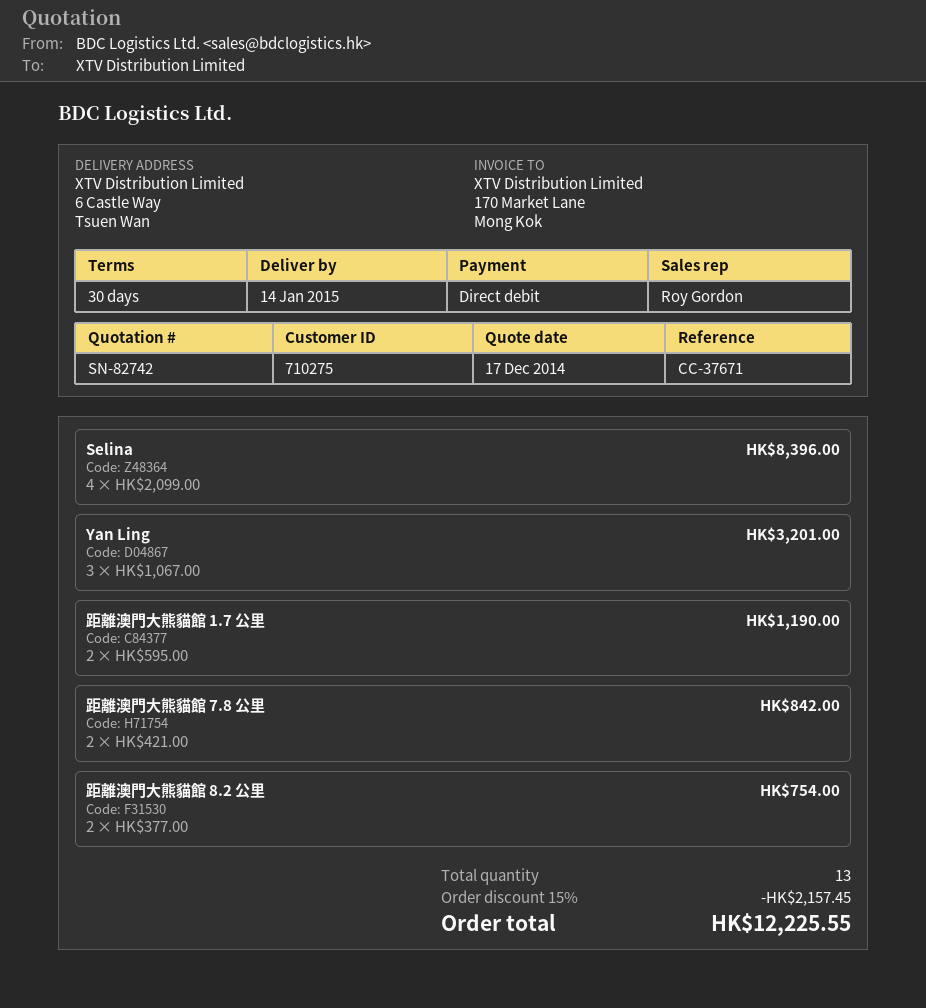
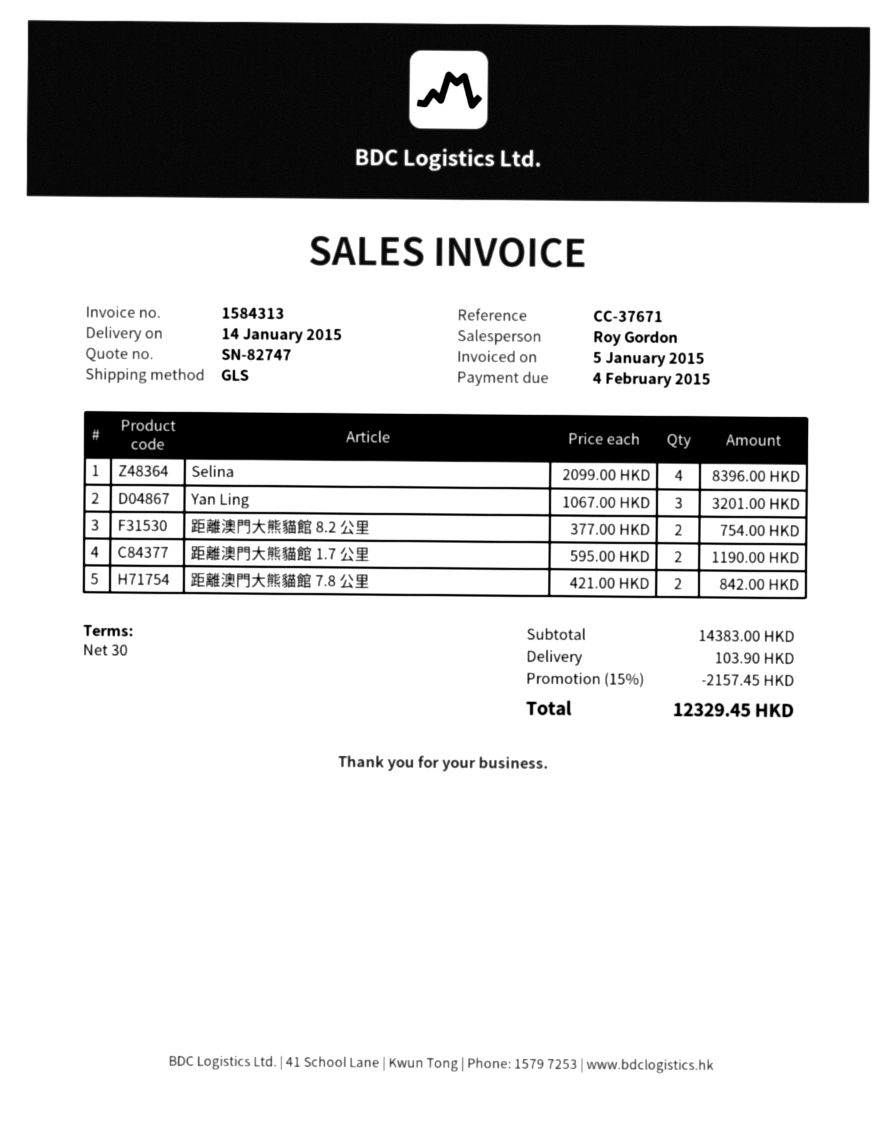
quote number: SN-82742 -> SN-82747
shipping: none -> 103.90
total: 12225.55 -> 12329.45

